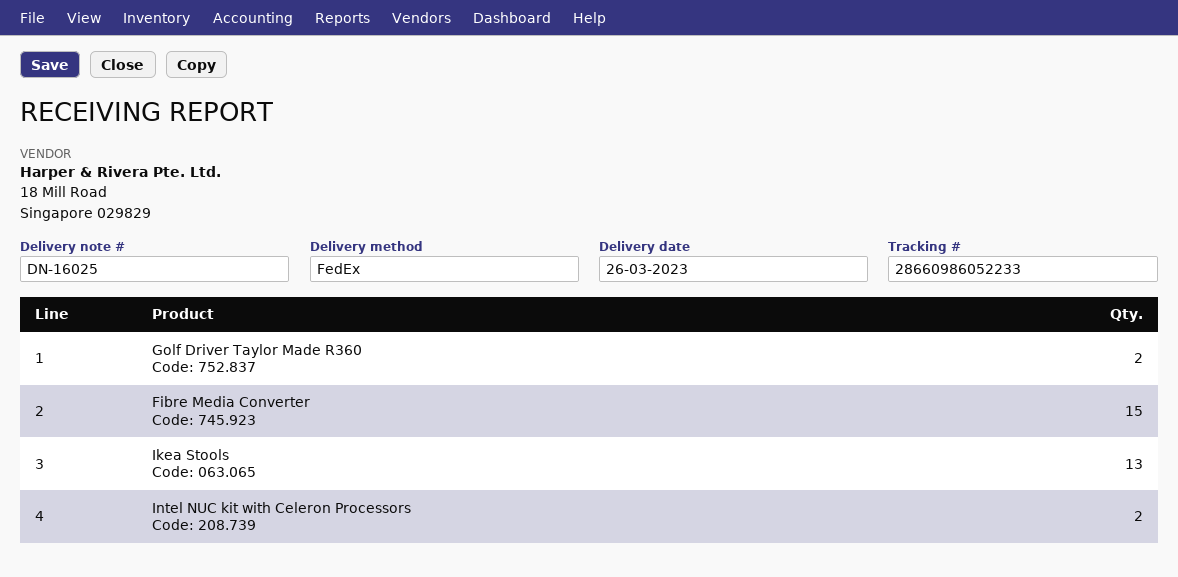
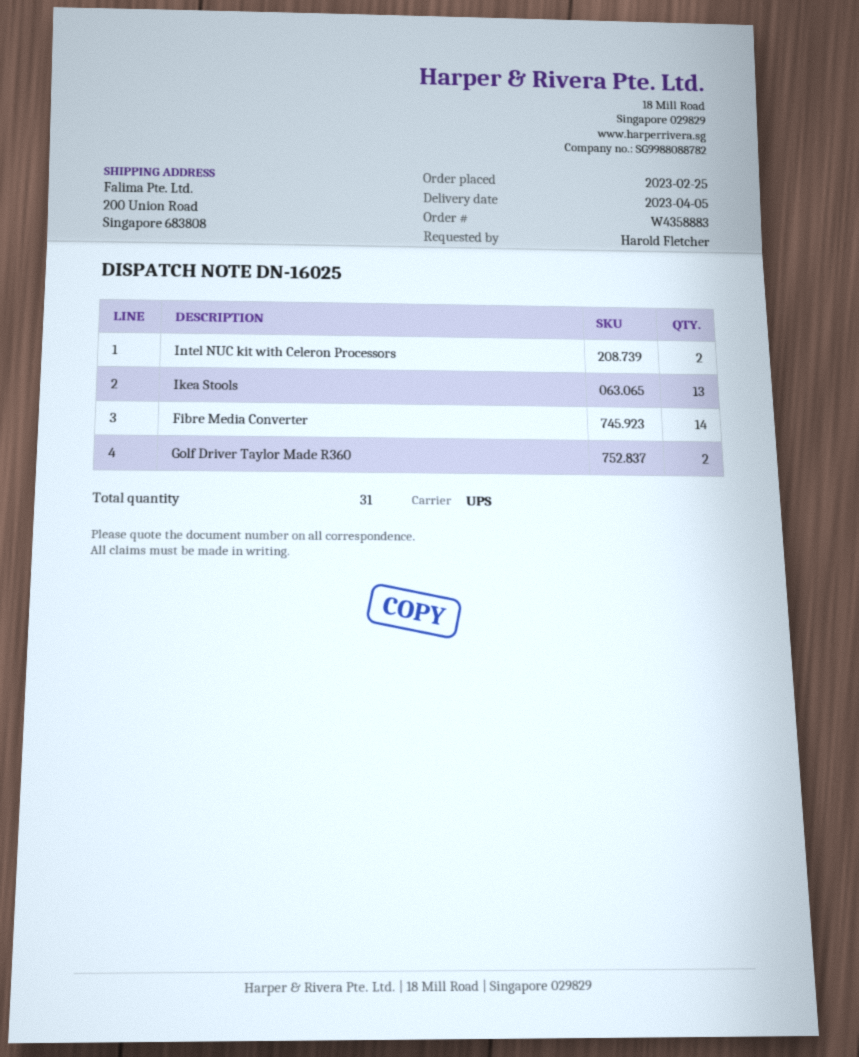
delivery date: 2023-03-26 -> 2023-04-05
shipping method: FedEx -> UPS
Fibre Media Converter: 15 -> 14

